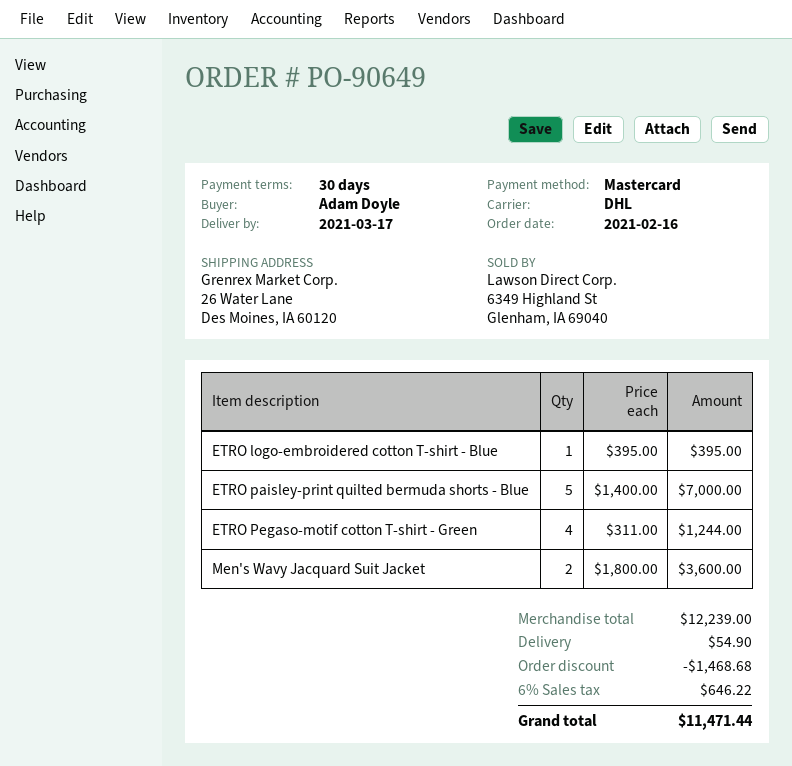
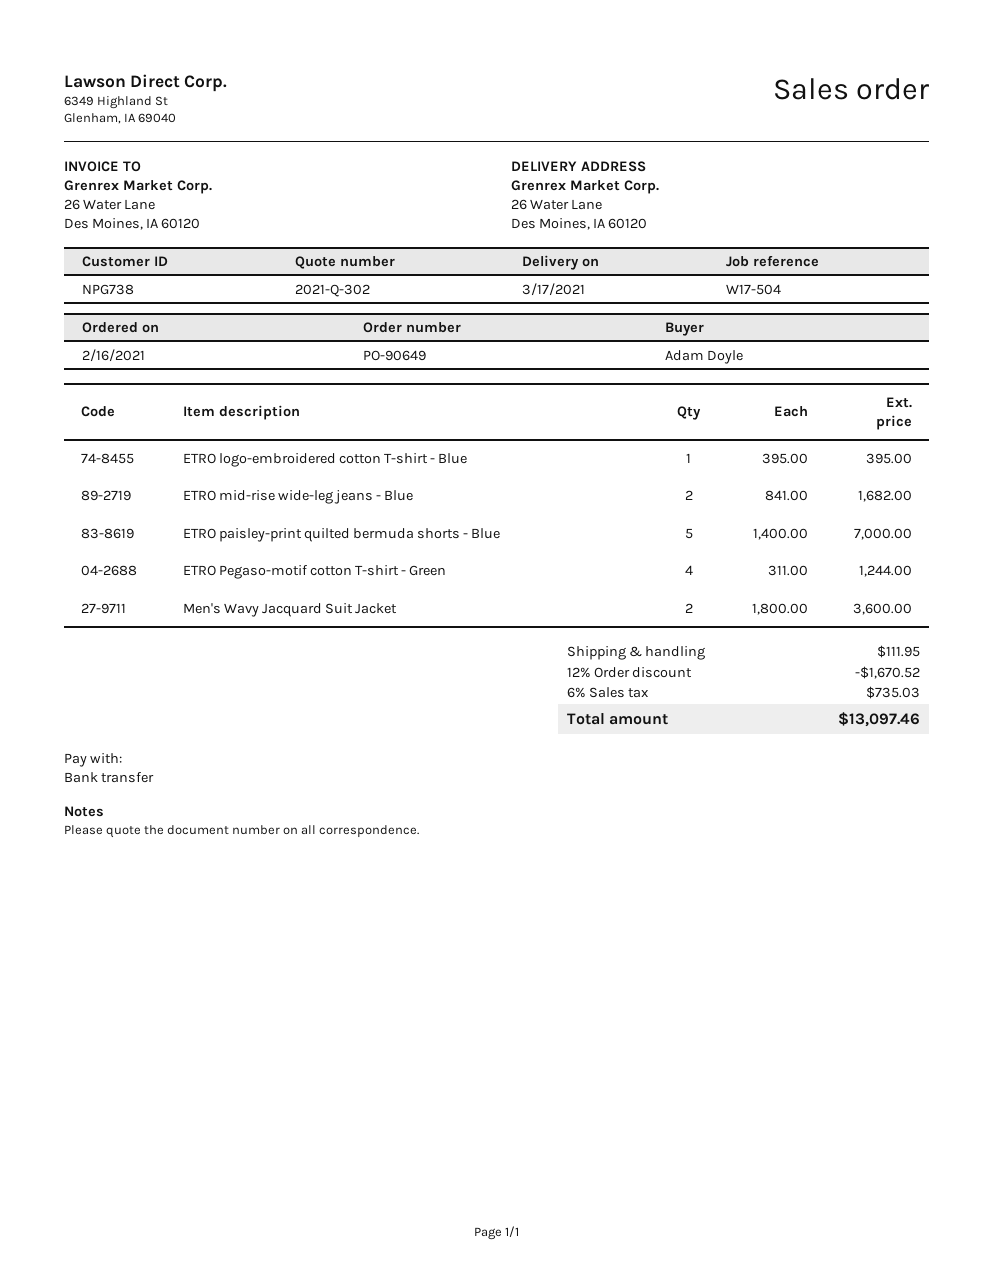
payment method: Mastercard -> bank transfer
ETRO mid-rise wide-leg jeans - Blue: none -> 2 x 841.00 = 1682.00
discount: 1468.68 -> 1670.52
shipping: 54.90 -> 111.95
tax: 6% = 646.22 -> 6% = 735.03
total: 11471.44 -> 13097.46

